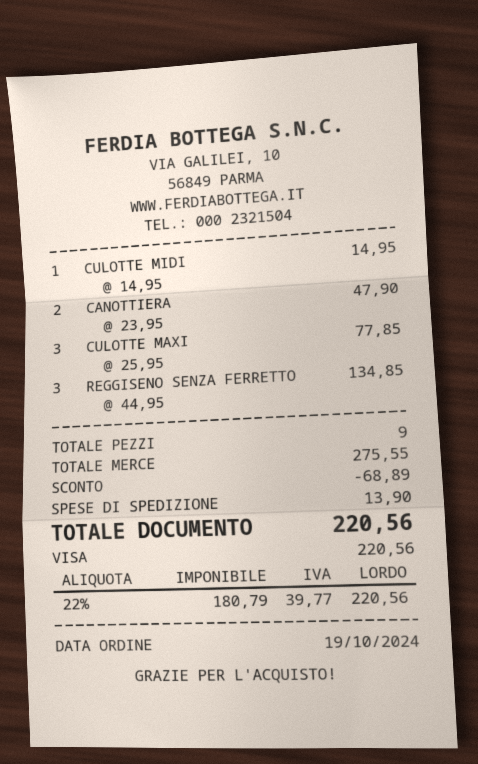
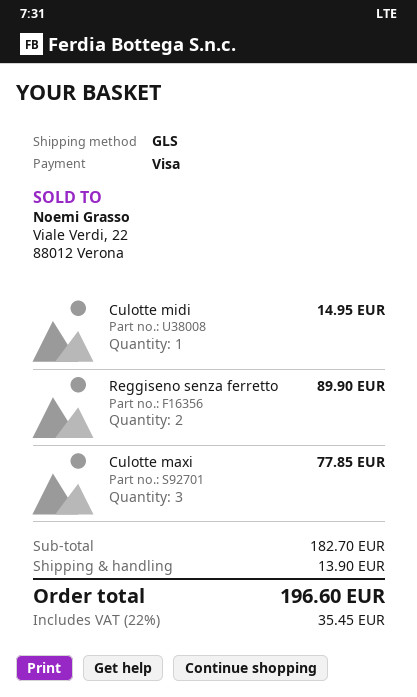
CANOTTIERA: 2 for 47.90 -> none
REGGISENO SENZA FERRETTO: 3 for 134.85 -> 2 for 89.90
subtotal: 275.55 -> 182.70
discount: 68.89 -> none
tax: 22% = 39.77 -> 22% = 35.45
total: 220.56 -> 196.60

